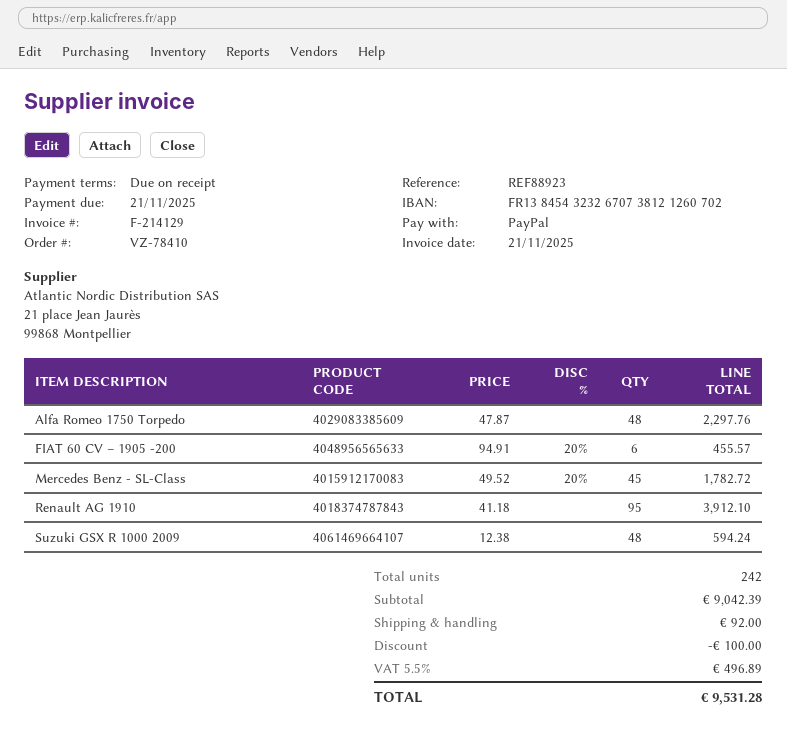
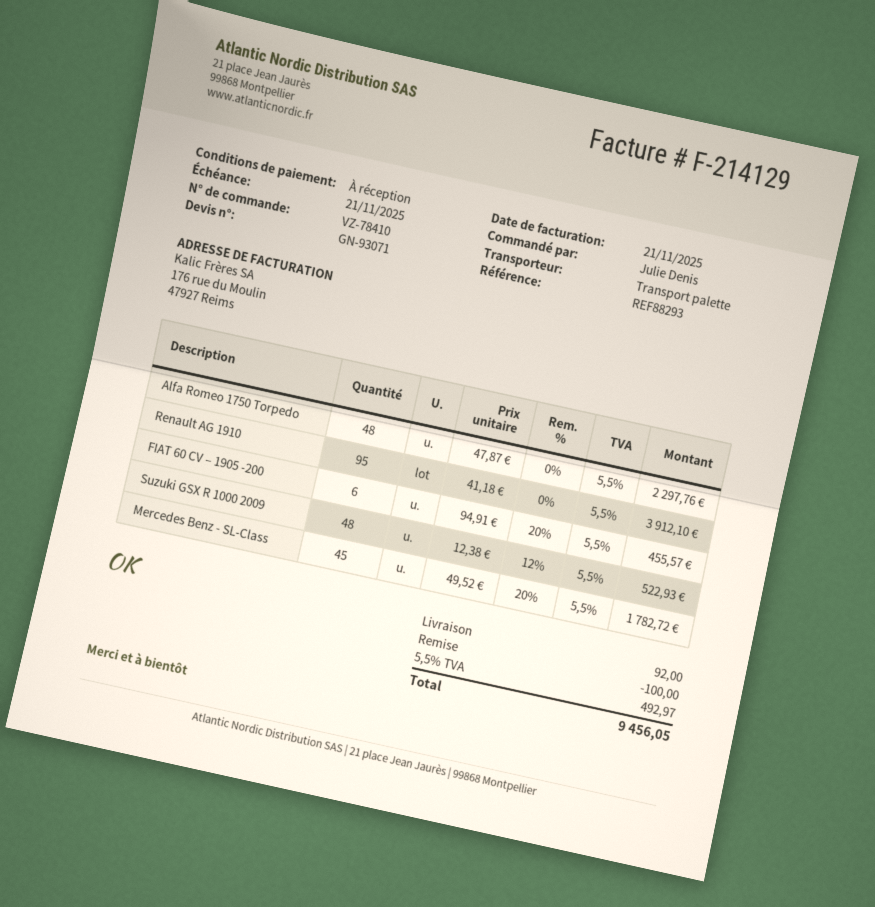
reference: REF88923 -> REF88293
Suzuki GSX R 1000 2009: 48 x 12.38 = 594.24 -> 48 x 12.38 - 12% = 522.93
tax: 5.5% = 496.89 -> 5.5% = 492.97
total: 9531.28 -> 9456.05

